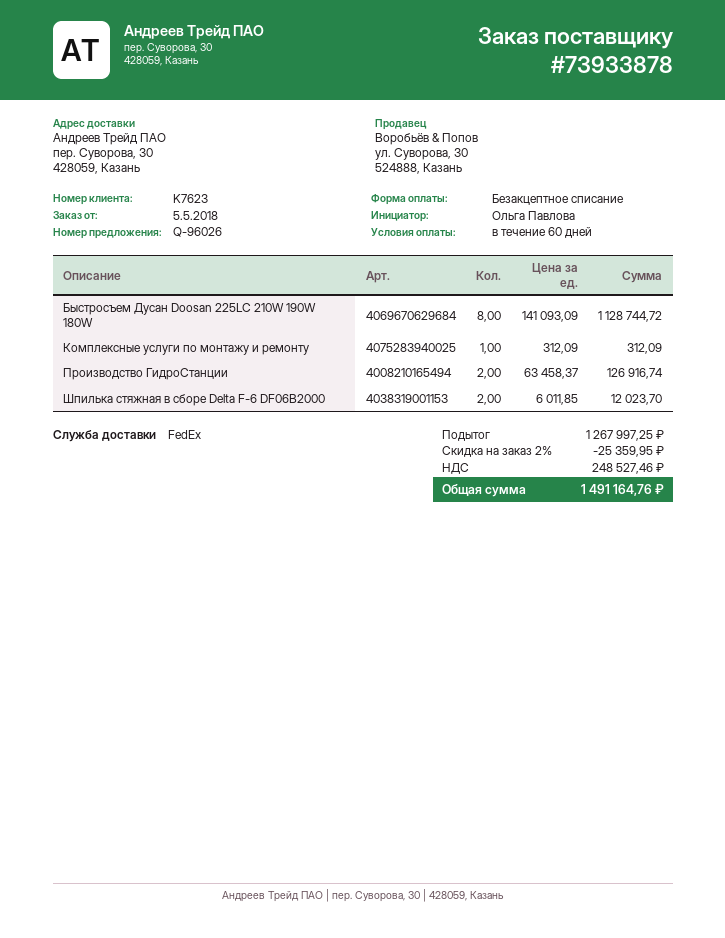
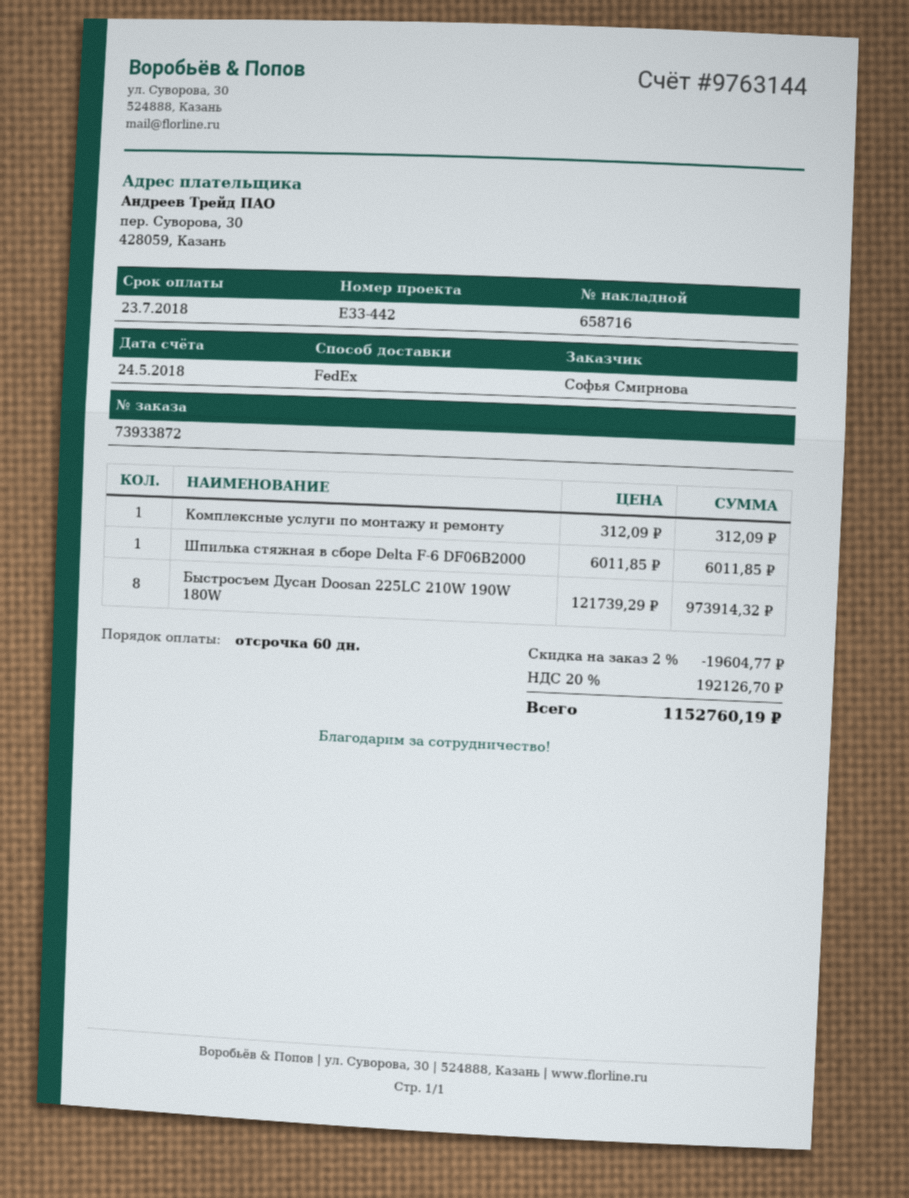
order number: 73933878 -> 73933872
ordered by: Ольга Павлова -> Софья Смирнова
Быстросъем Дусан Doosan 225LC 210W 190W 180W: 8 x 141093.09 = 1128744.72 -> 8 x 121739.29 = 973914.32
Производство ГидроСтанции: 2 x 63458.37 = 126916.74 -> none
Шпилька стяжная в сборе Delta F-6 DF06B2000: 2 x 6011.85 = 12023.70 -> 1 x 6011.85 = 6011.85
discount: 2% = 25359.95 -> 2% = 19604.77
tax: 248527.46 -> 192126.70
total: 1491164.76 -> 1152760.19

